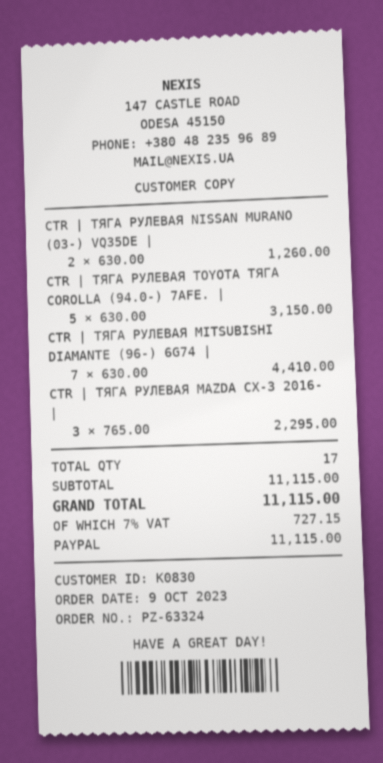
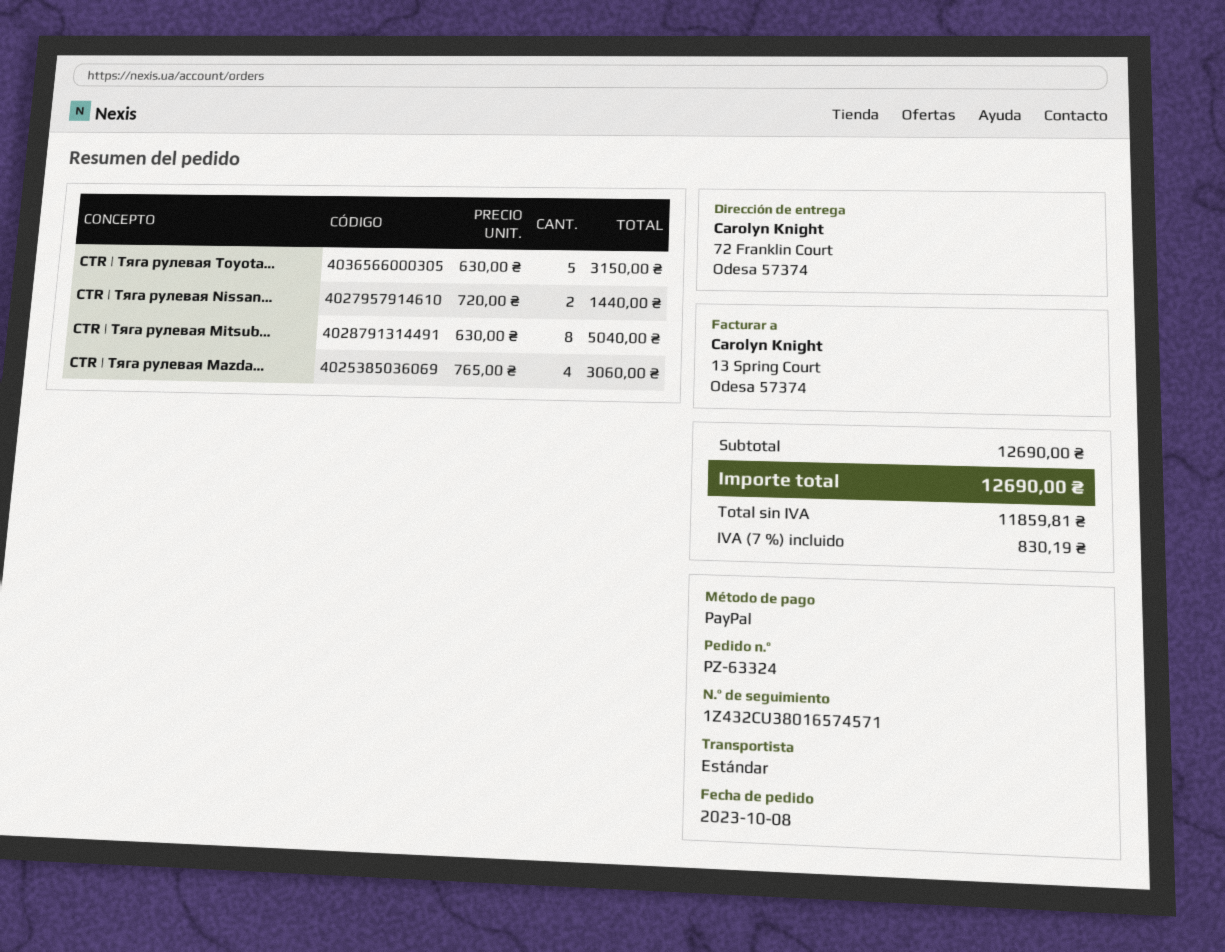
order date: 2023-10-09 -> 2023-10-08
CTR | ТЯГА РУЛЕВАЯ NISSAN MURANO (03-) VQ35DE |: 2 x 630.00 = 1260.00 -> 2 x 720.00 = 1440.00
CTR | ТЯГА РУЛЕВАЯ MITSUBISHI DIAMANTE (96-) 6G74 |: 7 x 630.00 = 4410.00 -> 8 x 630.00 = 5040.00
CTR | ТЯГА РУЛЕВАЯ MAZDA CX-3 2016- |: 3 x 765.00 = 2295.00 -> 4 x 765.00 = 3060.00
subtotal: 11115.00 -> 12690.00
tax: 7% = 727.15 -> 7% = 830.19
total: 11115.00 -> 12690.00

